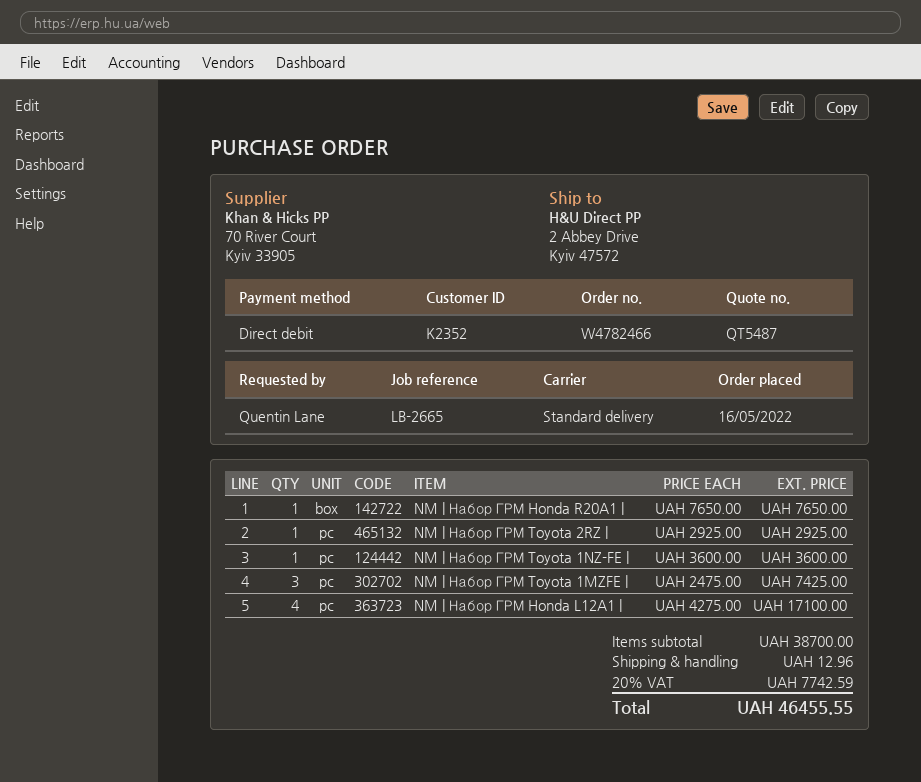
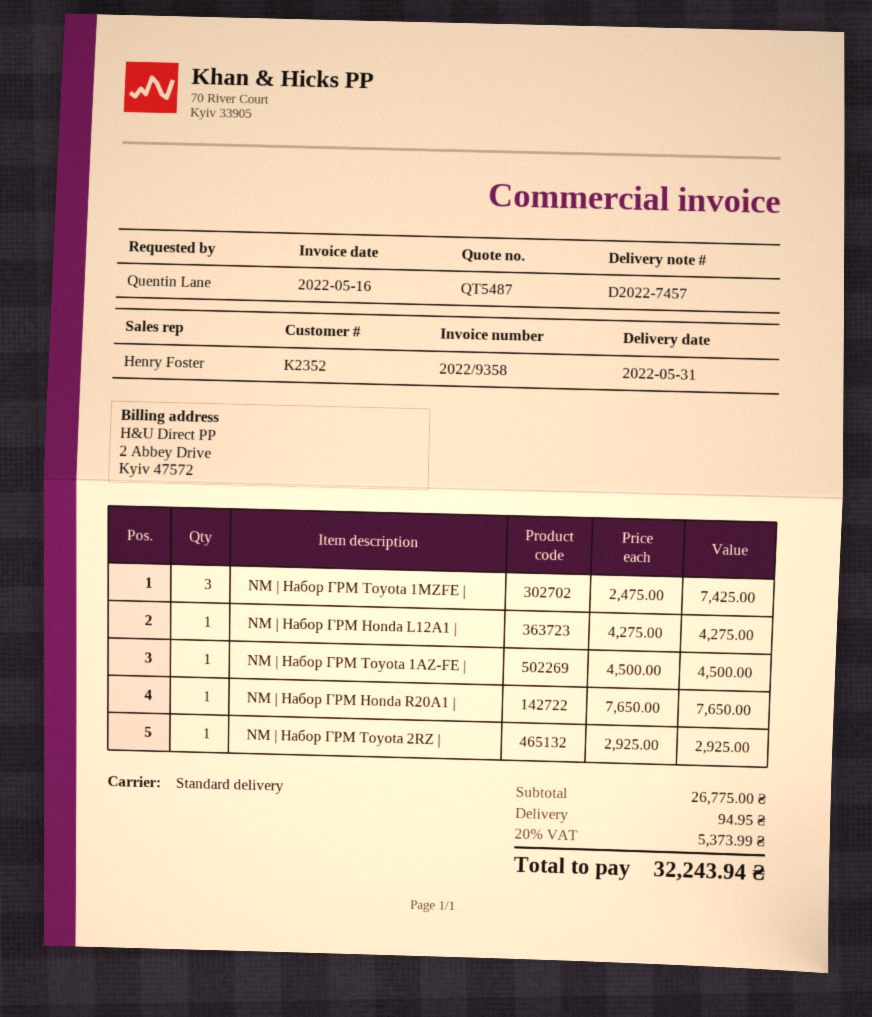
NM | Набор ГРМ Toyota 1NZ-FE |: 1 x 3600.00 = 3600.00 -> none
NM | Набор ГРМ Honda L12A1 |: 4 x 4275.00 = 17100.00 -> 1 x 4275.00 = 4275.00
NM | Набор ГРМ Toyota 1AZ-FE |: none -> 1 x 4500.00 = 4500.00
subtotal: 38700.00 -> 26775.00
shipping: 12.96 -> 94.95
tax: 20% = 7742.59 -> 20% = 5373.99
total: 46455.55 -> 32243.94

